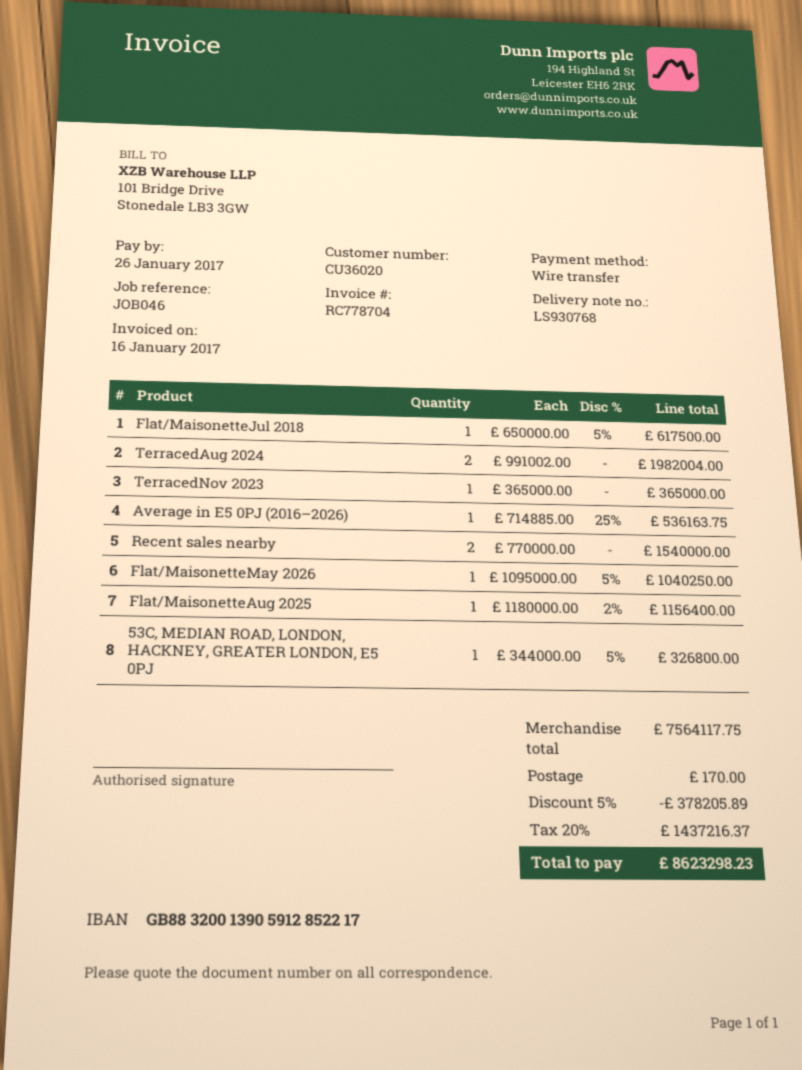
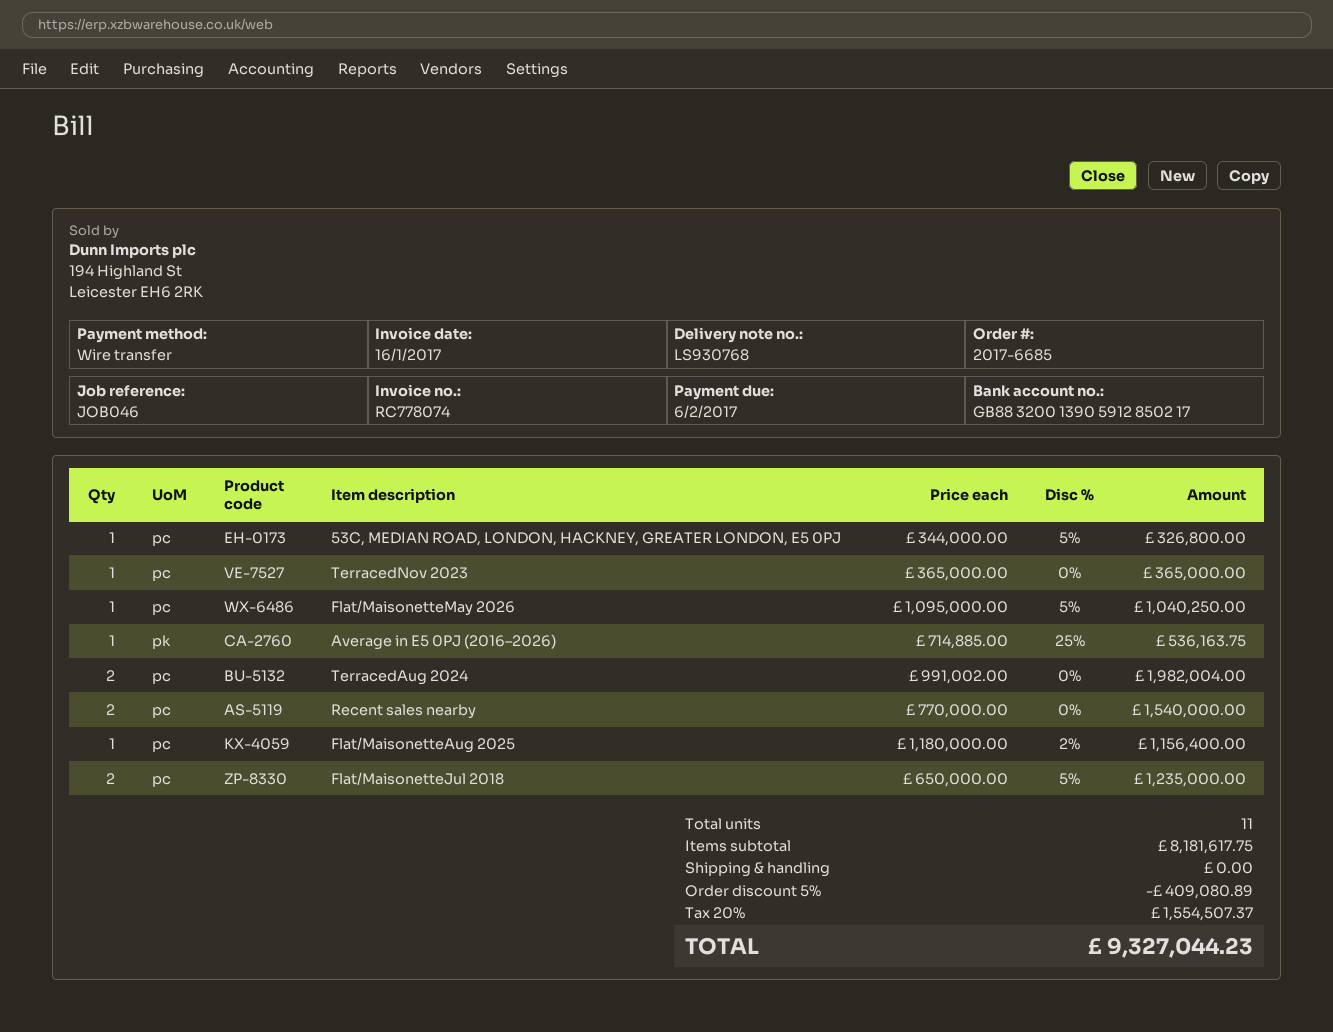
invoice number: RC778704 -> RC778074
due date: 2017-01-26 -> 2017-02-06
bank account: GB88320013905912852217 -> GB88320013905912850217
Flat/MaisonetteJul 2018: 1 x 650000.00 - 5% = 617500.00 -> 2 x 650000.00 - 5% = 1235000.00
subtotal: 7564117.75 -> 8181617.75
discount: 5% = 378205.89 -> 5% = 409080.89
shipping: 170.00 -> 0.00
tax: 20% = 1437216.37 -> 20% = 1554507.37
total: 8623298.23 -> 9327044.23

